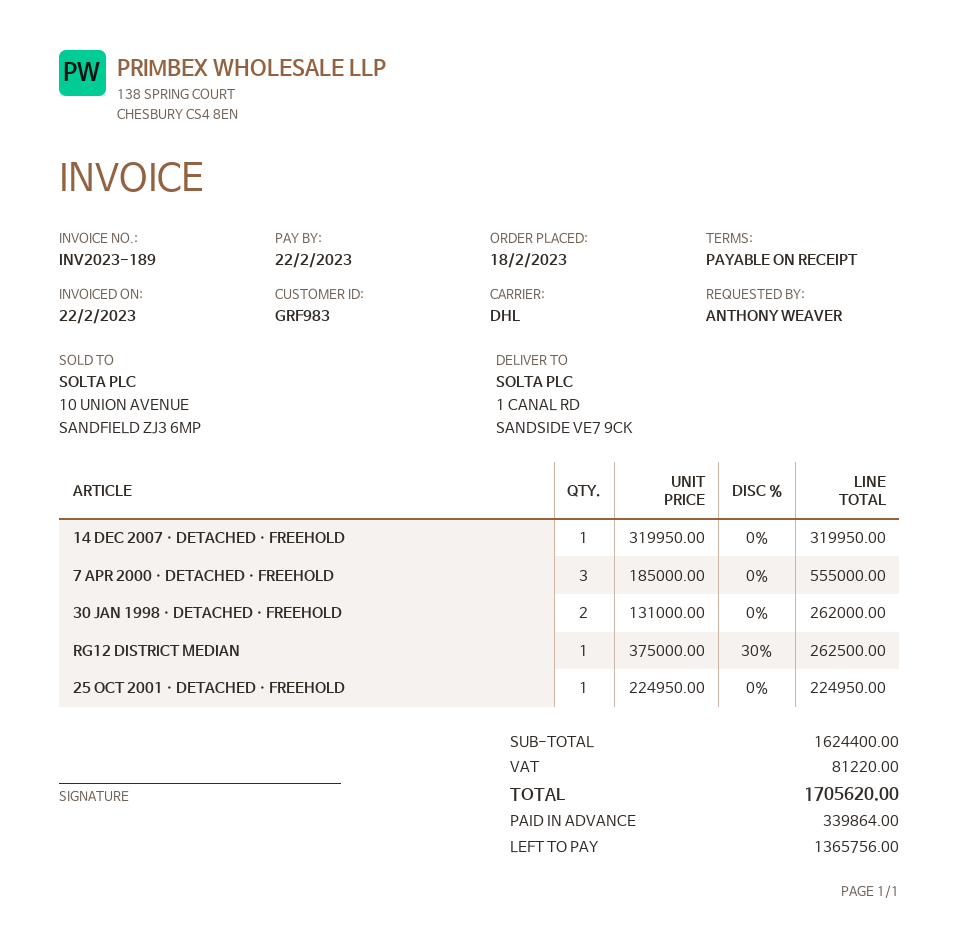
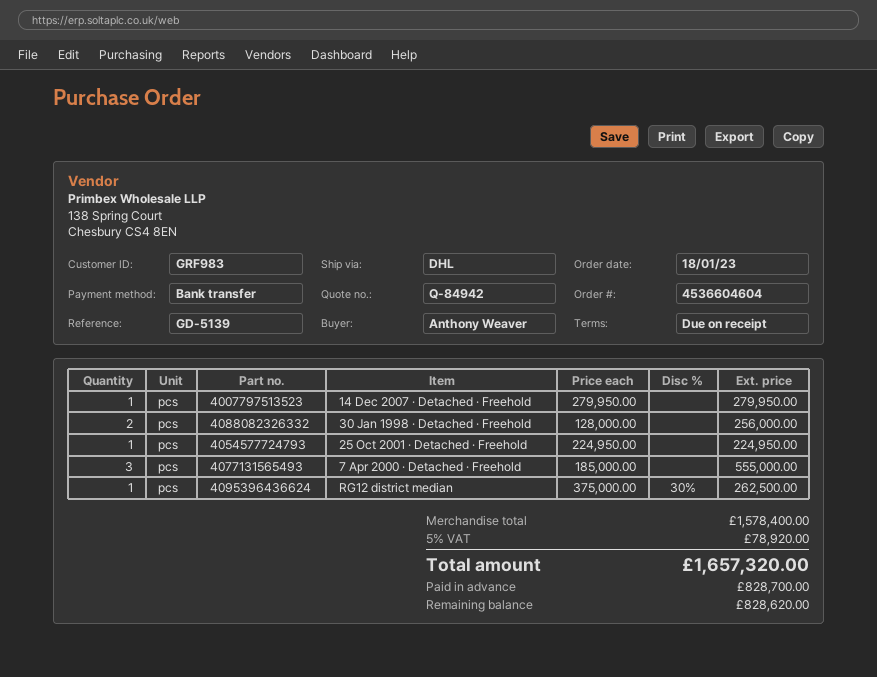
order date: 2023-02-18 -> 2023-01-18
14 DEC 2007 · DETACHED · FREEHOLD: 1 x 319950.00 = 319950.00 -> 1 x 279950.00 = 279950.00
30 JAN 1998 · DETACHED · FREEHOLD: 2 x 131000.00 = 262000.00 -> 2 x 128000.00 = 256000.00
subtotal: 1624400.00 -> 1578400.00
tax: 81220.00 -> 78920.00
total: 1705620.00 -> 1657320.00
deposit: 339864.00 -> 828700.00
balance: 1365756.00 -> 828620.00

